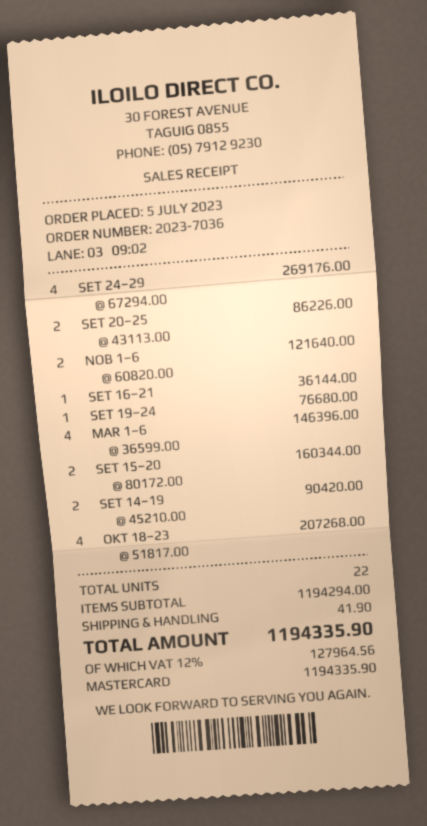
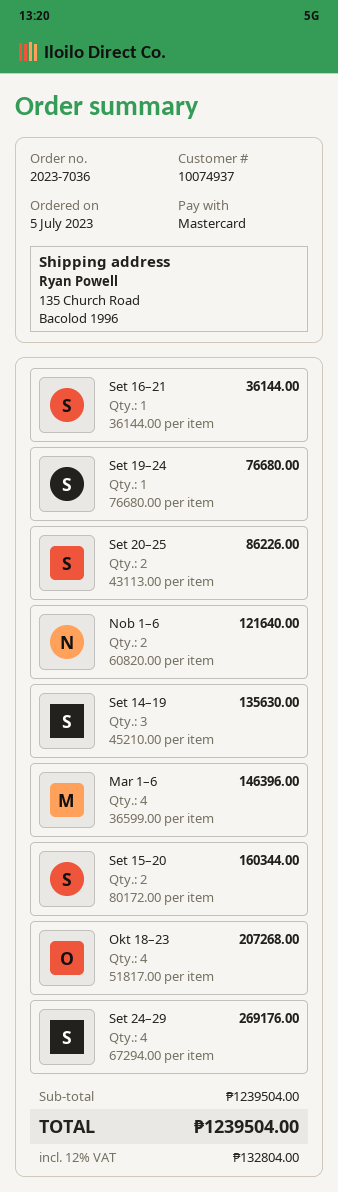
SET 14–19: 2 x 45210.00 = 90420.00 -> 3 x 45210.00 = 135630.00
subtotal: 1194294.00 -> 1239504.00
shipping: 41.90 -> none
tax: 12% = 127964.56 -> 12% = 132804.00
total: 1194335.90 -> 1239504.00

